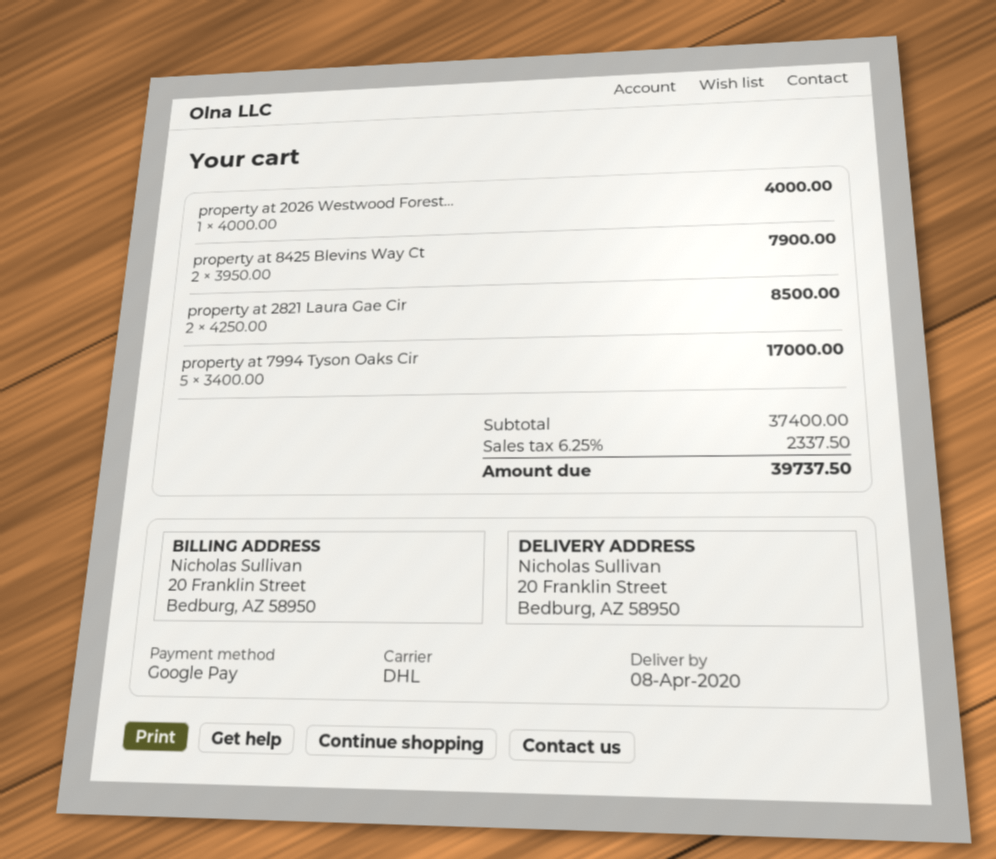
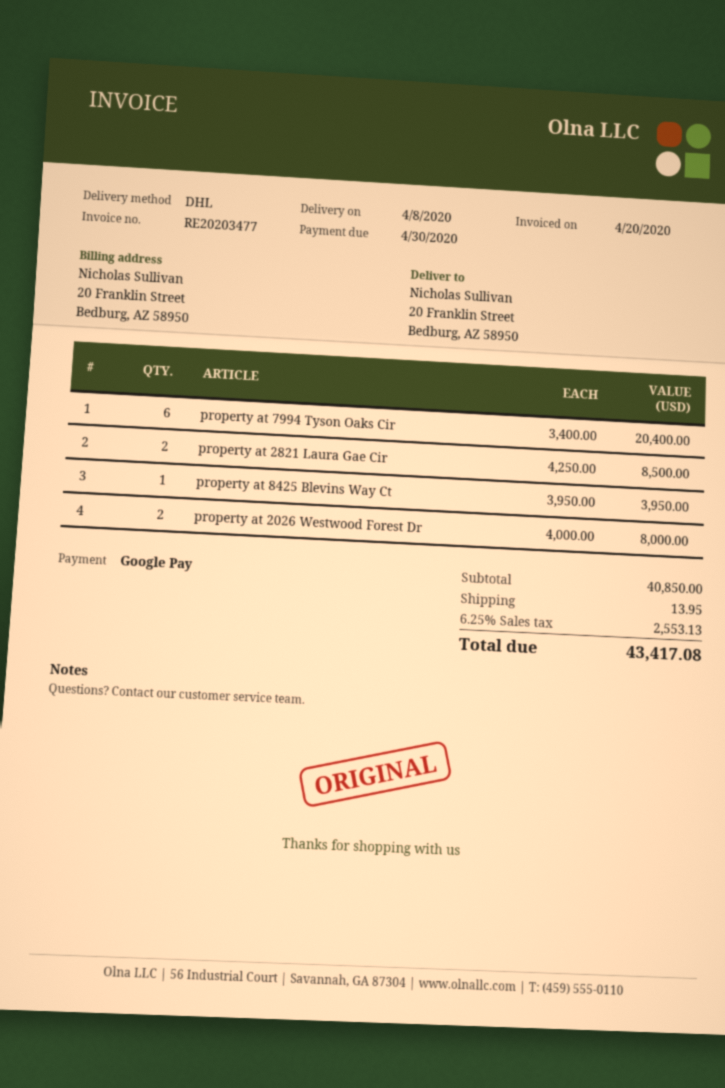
property at 2026 Westwood Forest...: 1 x 4000.00 = 4000.00 -> 2 x 4000.00 = 8000.00
property at 8425 Blevins Way Ct: 2 x 3950.00 = 7900.00 -> 1 x 3950.00 = 3950.00
property at 7994 Tyson Oaks Cir: 5 x 3400.00 = 17000.00 -> 6 x 3400.00 = 20400.00
subtotal: 37400.00 -> 40850.00
shipping: none -> 13.95
tax: 6.25% = 2337.50 -> 6.25% = 2553.13
total: 39737.50 -> 43417.08

